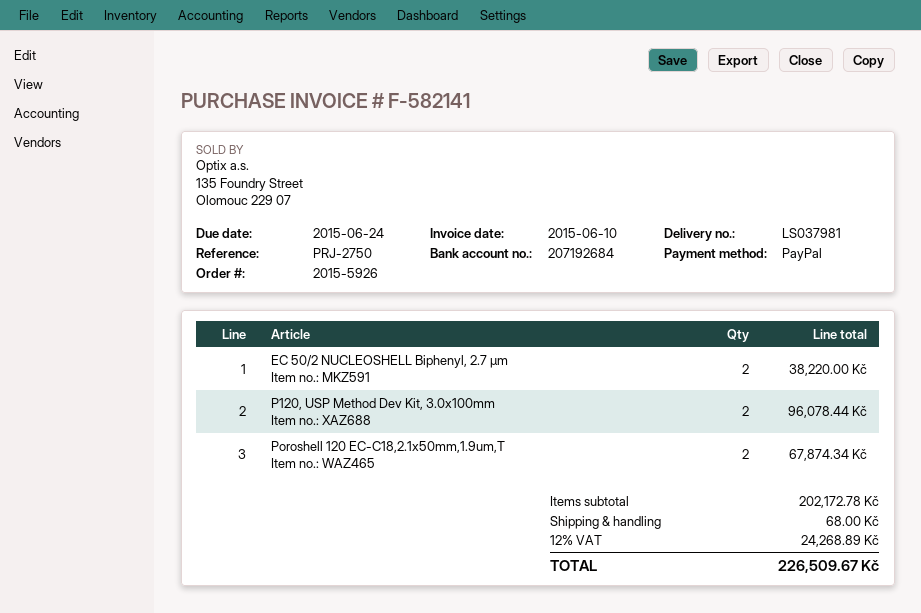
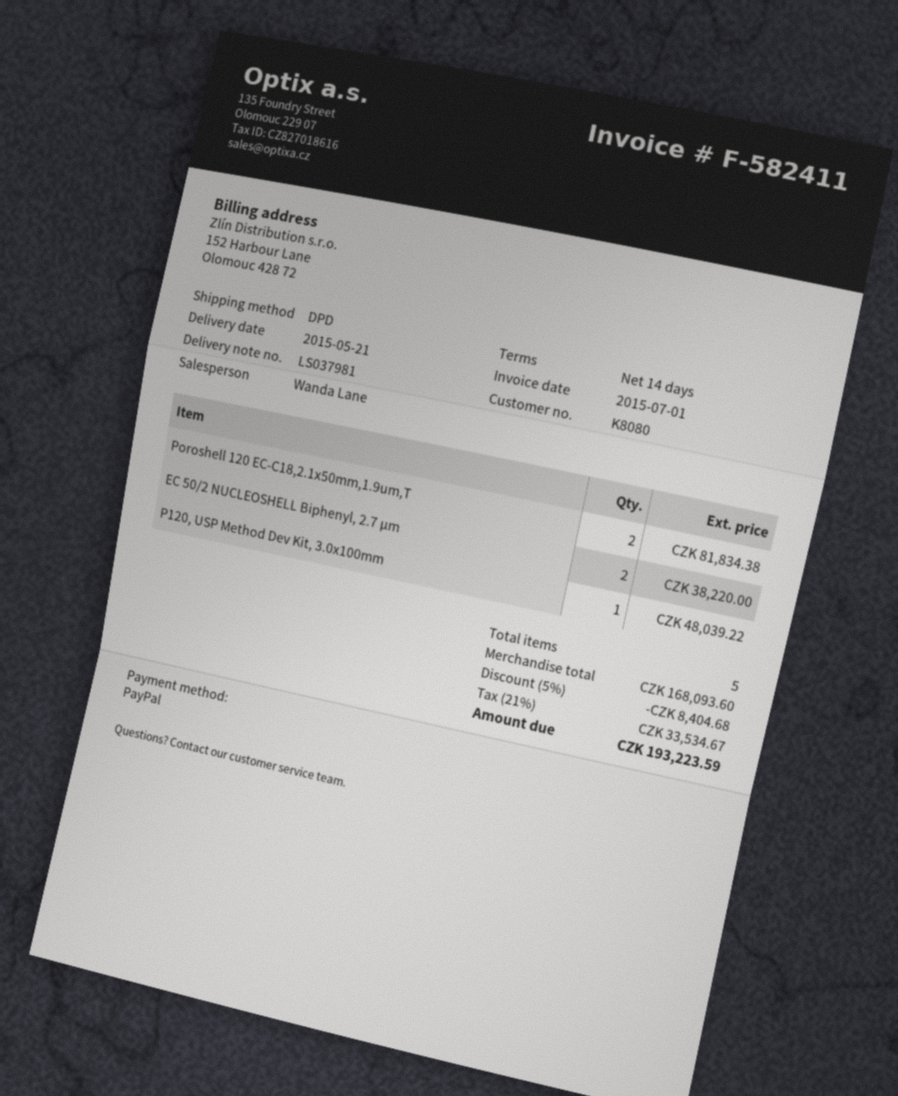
invoice number: F-582141 -> F-582411
invoice date: 2015-06-10 -> 2015-07-01
P120, USP Method Dev Kit, 3.0x100mm: 2 for 96078.44 -> 1 for 48039.22
Poroshell 120 EC-C18,2.1x50mm,1.9um,T: 2 for 67874.34 -> 2 for 81834.38
subtotal: 202172.78 -> 168093.60
discount: none -> 5% = 8404.68
shipping: 68.00 -> none
tax: 12% = 24268.89 -> 21% = 33534.67
total: 226509.67 -> 193223.59

